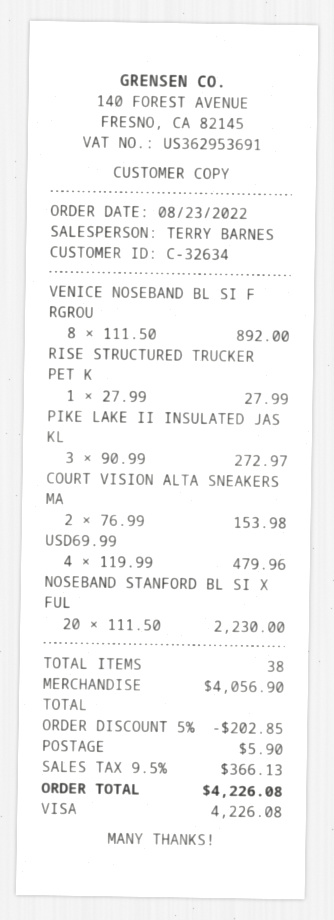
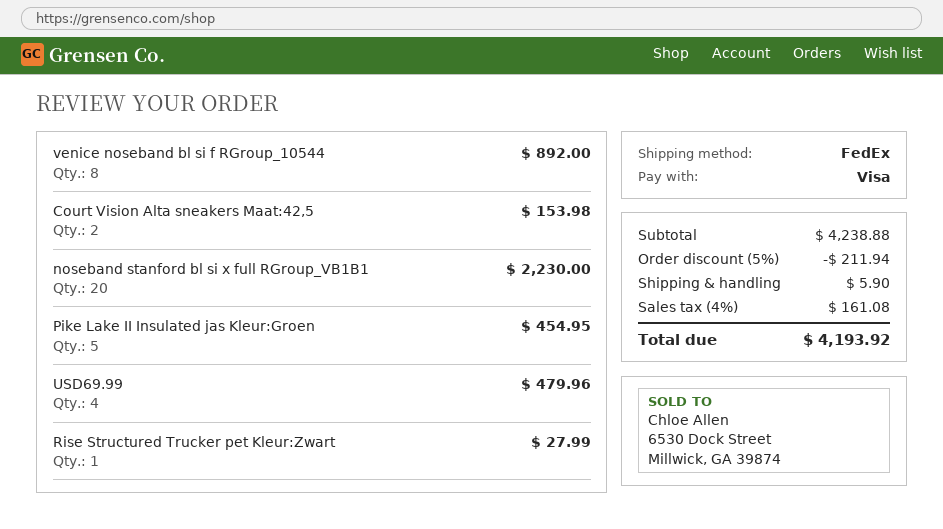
PIKE LAKE II INSULATED JAS KL: 3 for 272.97 -> 5 for 454.95
subtotal: 4056.90 -> 4238.88
discount: 5% = 202.85 -> 5% = 211.94
tax: 9.5% = 366.13 -> 4% = 161.08
total: 4226.08 -> 4193.92

